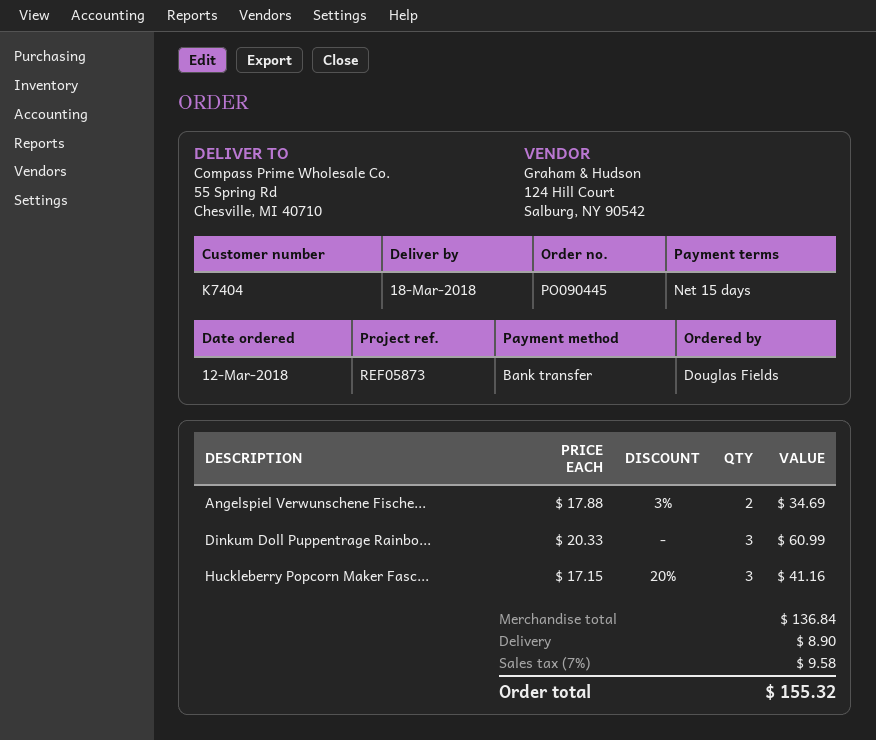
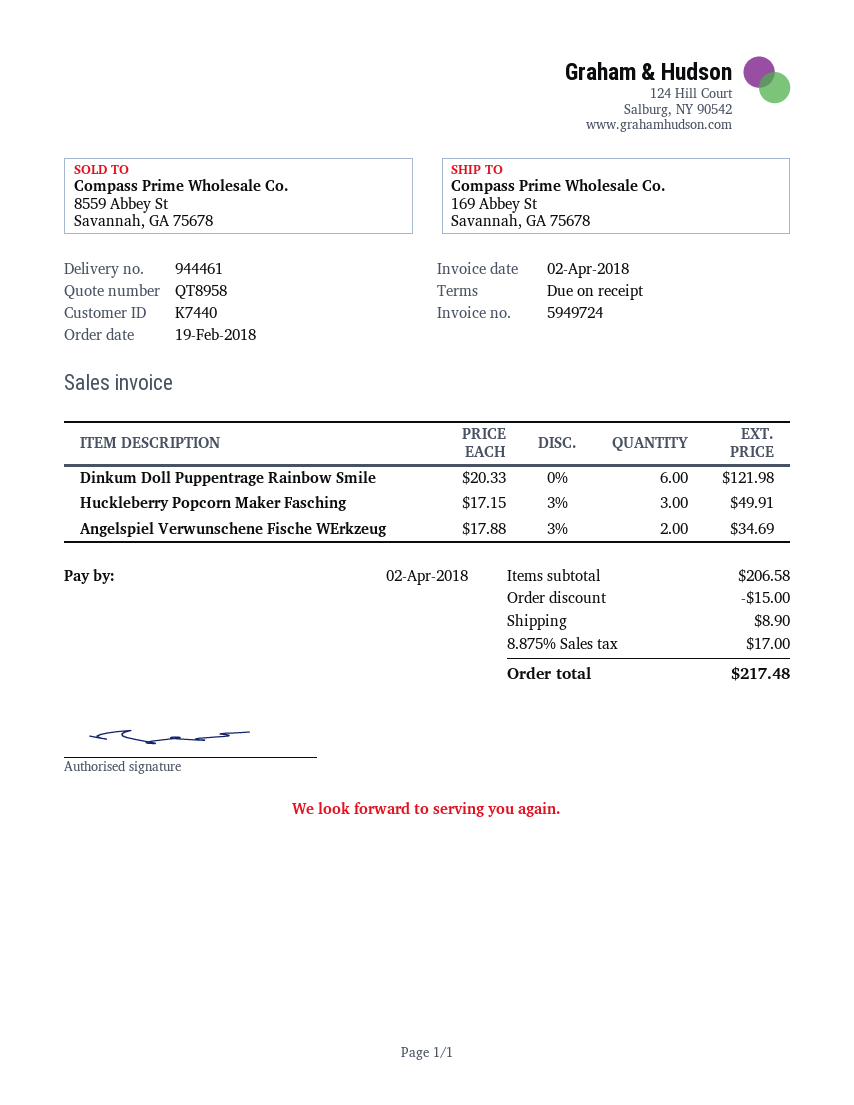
order date: 2018-03-12 -> 2018-02-19
payment terms: 15 days -> on receipt
customer number: K7404 -> K7440
ship to: 55 Spring Rd, Chesville, MI 40710 -> 169 Abbey St, Savannah, GA 75678
Dinkum Doll Puppentrage Rainbo...: 3 x 20.33 = 60.99 -> 6 x 20.33 = 121.98
Huckleberry Popcorn Maker Fasc...: 3 x 17.15 - 20% = 41.16 -> 3 x 17.15 - 3% = 49.91
subtotal: 136.84 -> 206.58
discount: none -> 15.00
tax: 7% = 9.58 -> 8.875% = 17.00
total: 155.32 -> 217.48

